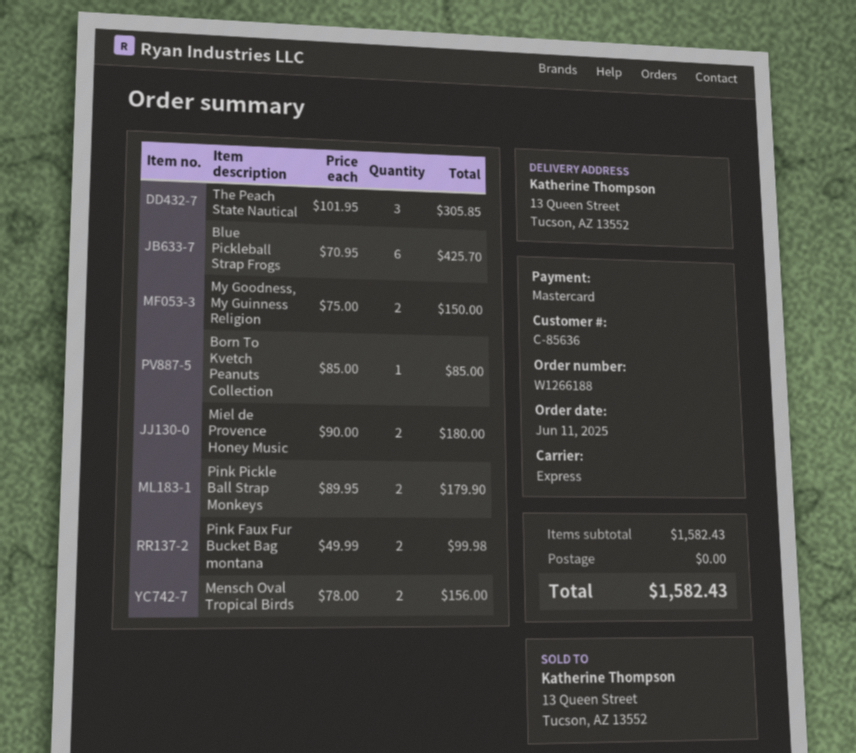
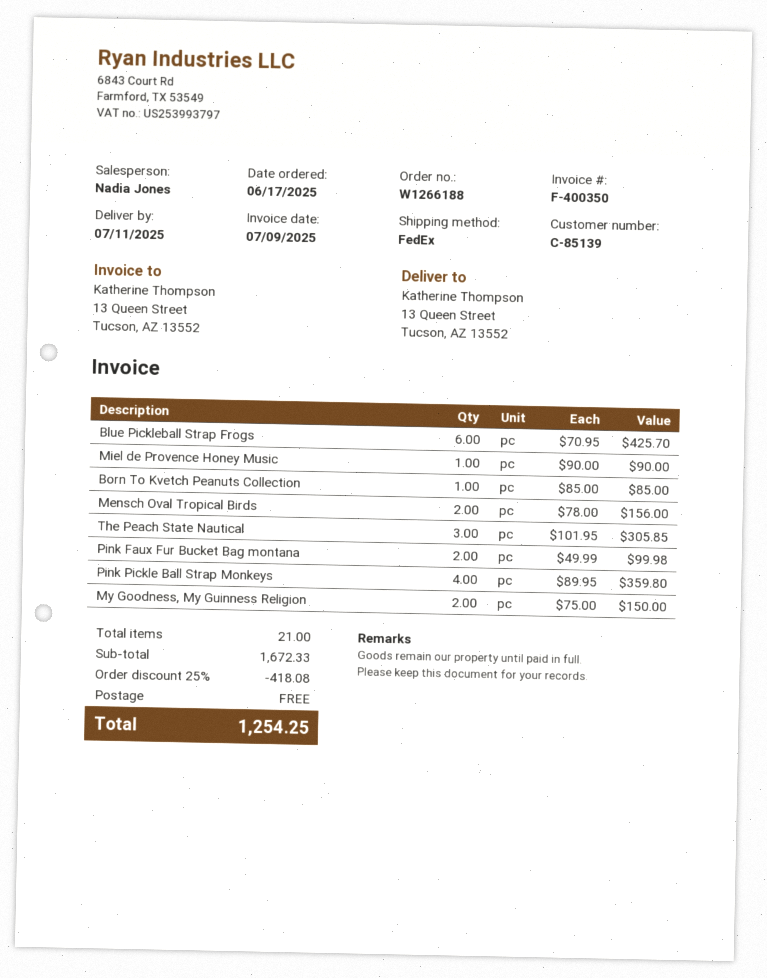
order date: 2025-06-11 -> 2025-06-17
customer number: C-85636 -> C-85139
shipping method: express -> FedEx
Miel de Provence Honey Music: 2 x 90.00 = 180.00 -> 1 x 90.00 = 90.00
Pink Pickle Ball Strap Monkeys: 2 x 89.95 = 179.90 -> 4 x 89.95 = 359.80
subtotal: 1582.43 -> 1672.33
discount: none -> 25% = 418.08
total: 1582.43 -> 1254.25

